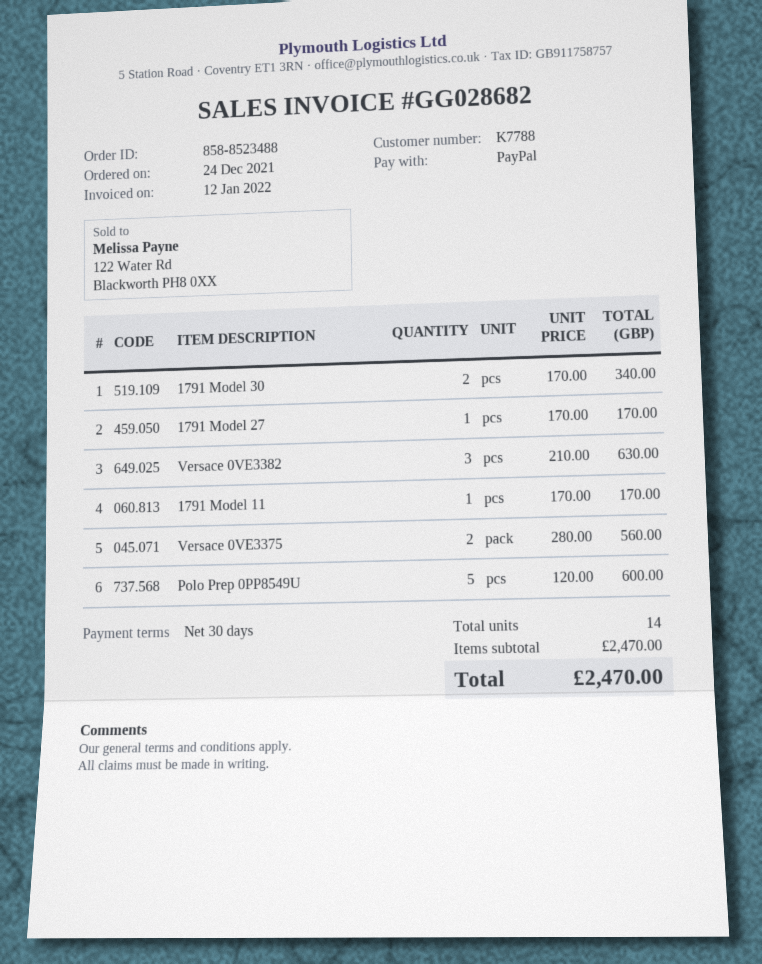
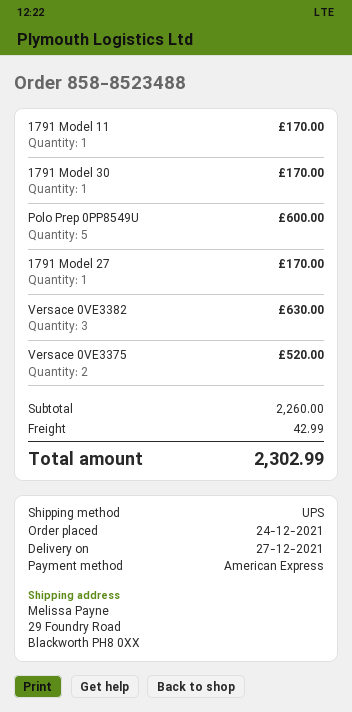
payment method: PayPal -> American Express
1791 Model 30: 2 for 340.00 -> 1 for 170.00
Versace 0VE3375: 2 for 560.00 -> 2 for 520.00
subtotal: 2470.00 -> 2260.00
shipping: none -> 42.99
total: 2470.00 -> 2302.99

